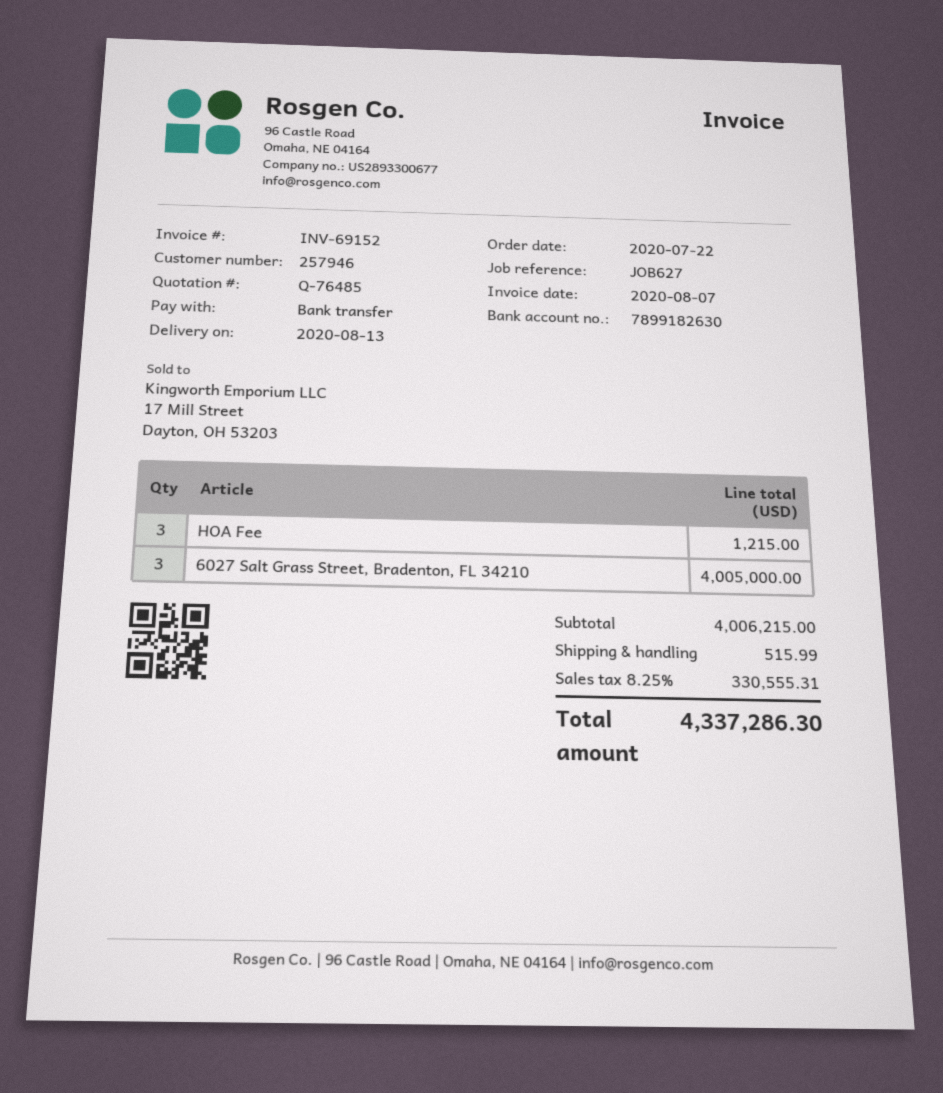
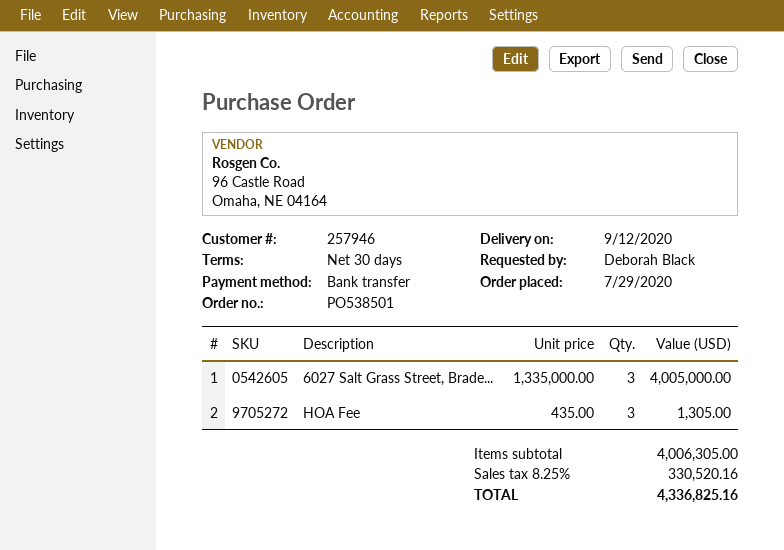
order date: 2020-07-22 -> 2020-07-29
delivery date: 2020-08-13 -> 2020-09-12
HOA Fee: 3 for 1215.00 -> 3 for 1305.00
subtotal: 4006215.00 -> 4006305.00
shipping: 515.99 -> none
tax: 8.25% = 330555.31 -> 8.25% = 330520.16
total: 4337286.30 -> 4336825.16

